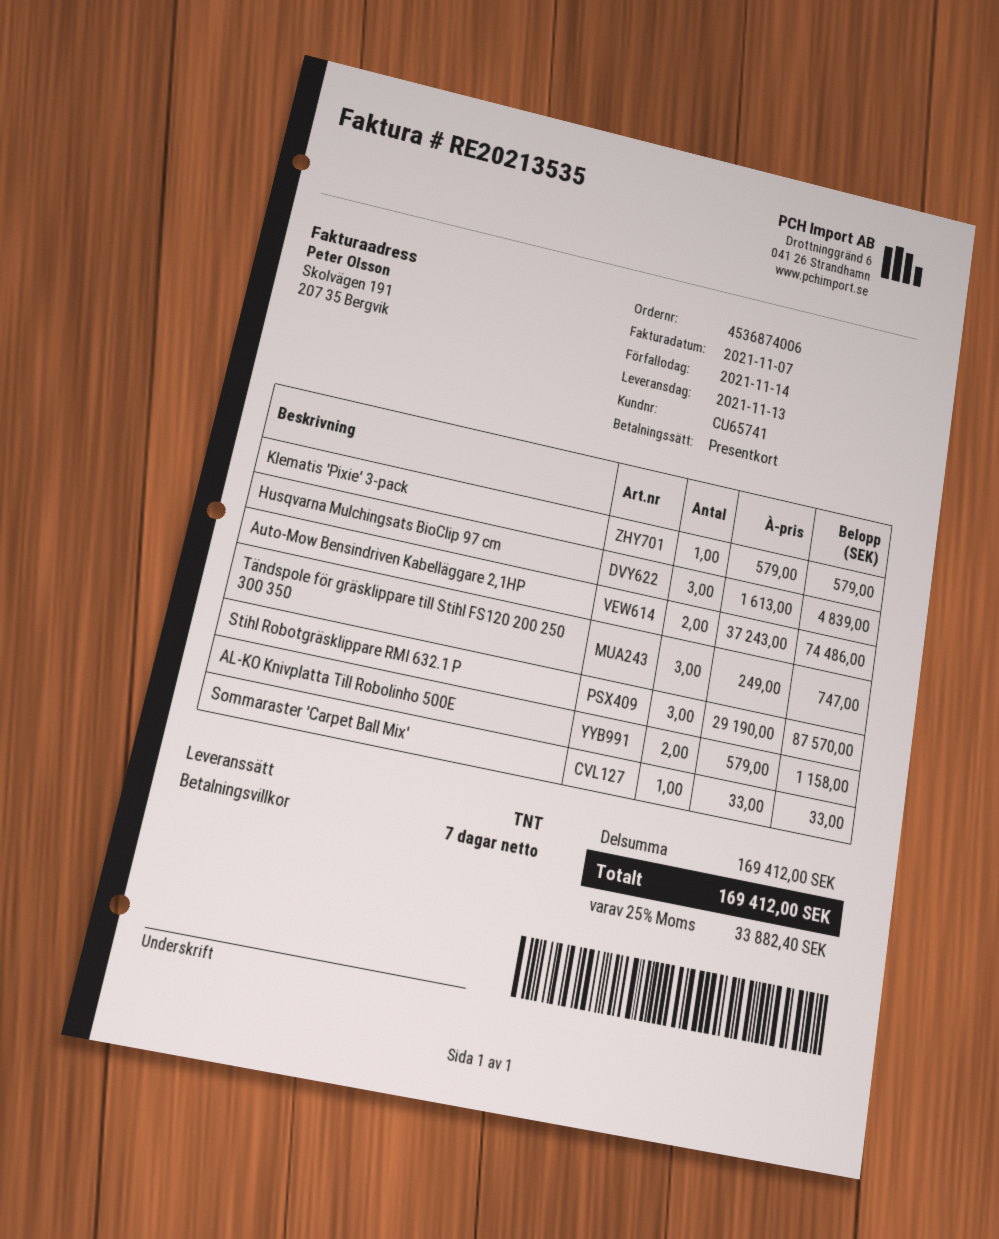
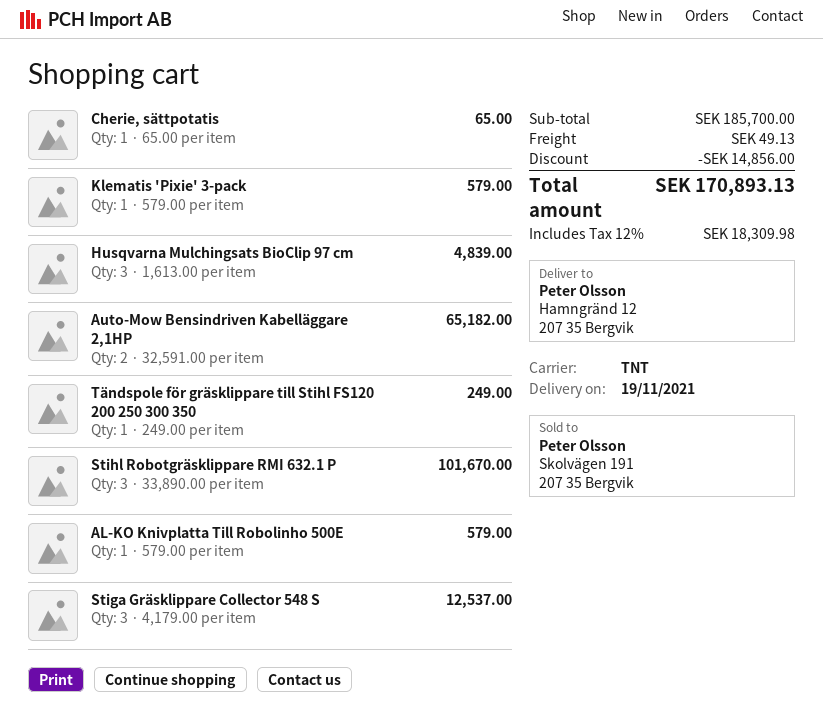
delivery date: 2021-11-13 -> 2021-11-19
Auto-Mow Bensindriven Kabelläggare 2,1HP: 2 x 37243.00 = 74486.00 -> 2 x 32591.00 = 65182.00
Tändspole för gräsklippare till Stihl FS120 200 250 300 350: 3 x 249.00 = 747.00 -> 1 x 249.00 = 249.00
Stihl Robotgräsklippare RMI 632.1 P: 3 x 29190.00 = 87570.00 -> 3 x 33890.00 = 101670.00
AL-KO Knivplatta Till Robolinho 500E: 2 x 579.00 = 1158.00 -> 1 x 579.00 = 579.00
Sommaraster 'Carpet Ball Mix': 1 x 33.00 = 33.00 -> none
Cherie, sättpotatis: none -> 1 x 65.00 = 65.00
Stiga Gräsklippare Collector 548 S: none -> 3 x 4179.00 = 12537.00
subtotal: 169412.00 -> 185700.00
discount: none -> 14856.00
shipping: none -> 49.13
tax: 25% = 33882.40 -> 12% = 18309.98
total: 169412.00 -> 170893.13

